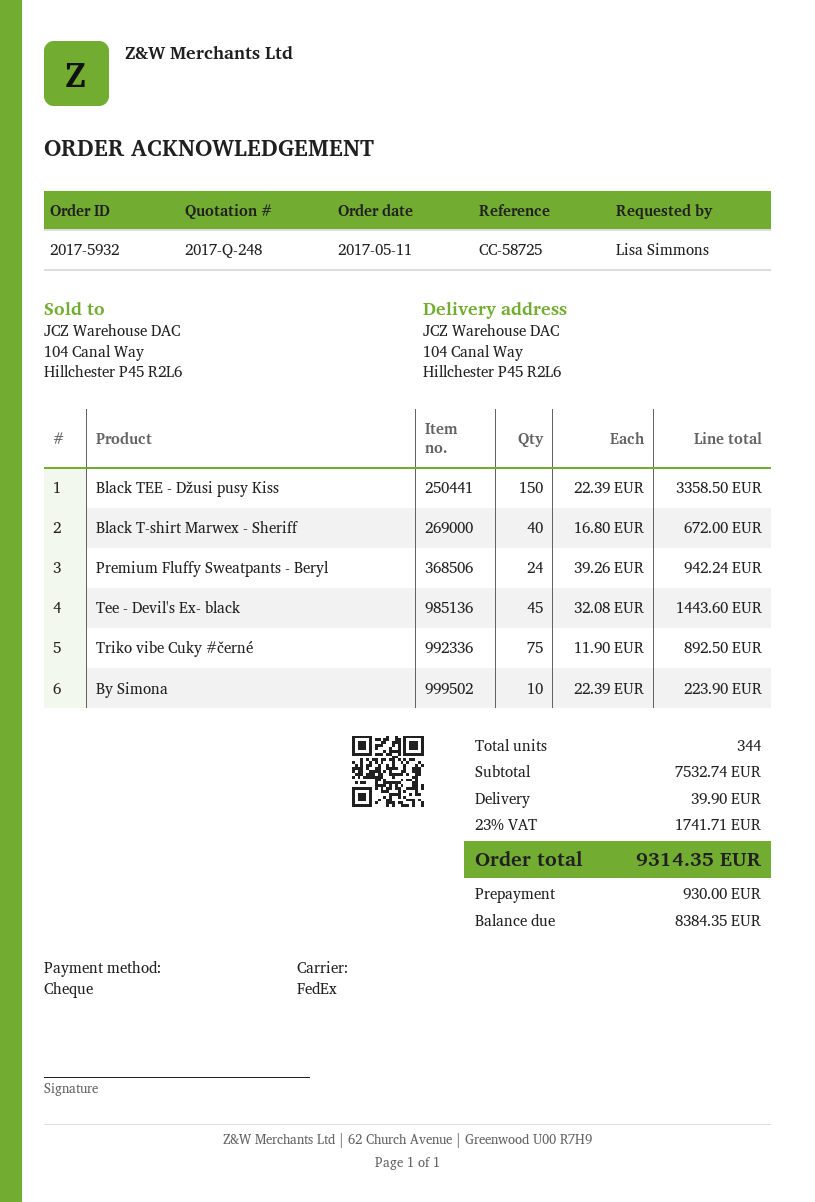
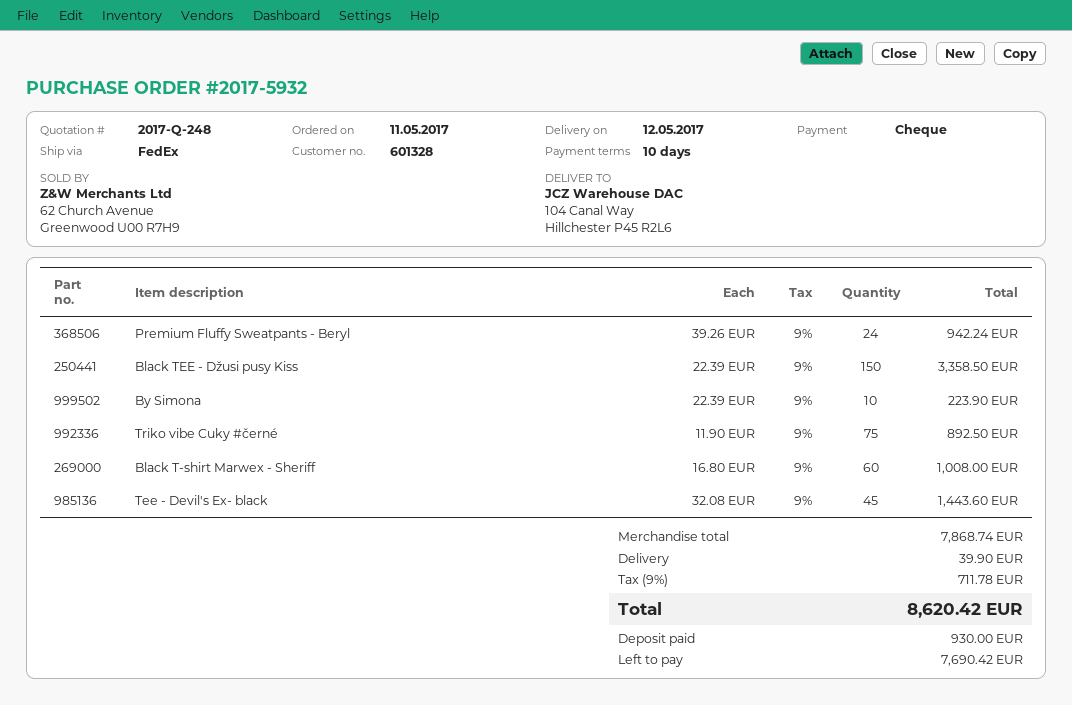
Black T-shirt Marwex - Sheriff: 40 x 16.80 = 672.00 -> 60 x 16.80 = 1008.00
subtotal: 7532.74 -> 7868.74
tax: 23% = 1741.71 -> 9% = 711.78
total: 9314.35 -> 8620.42
balance: 8384.35 -> 7690.42

